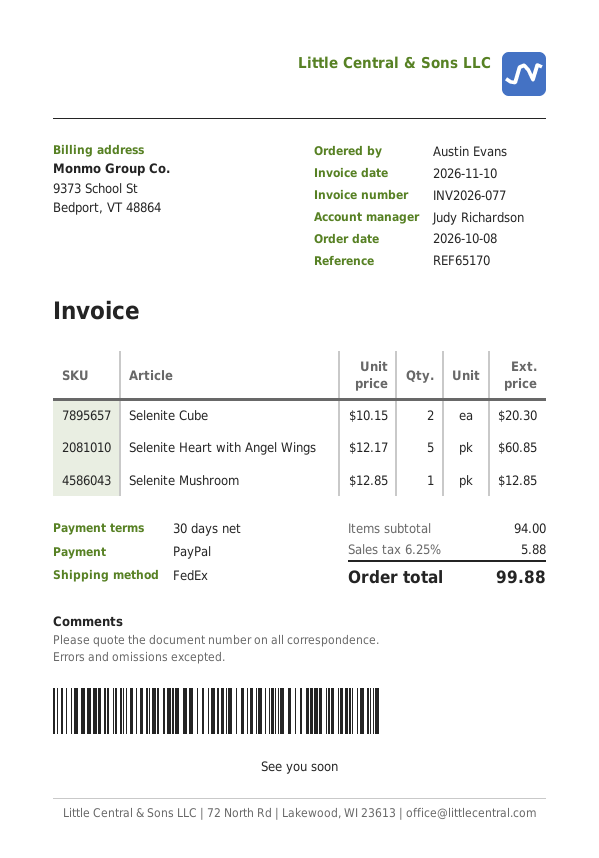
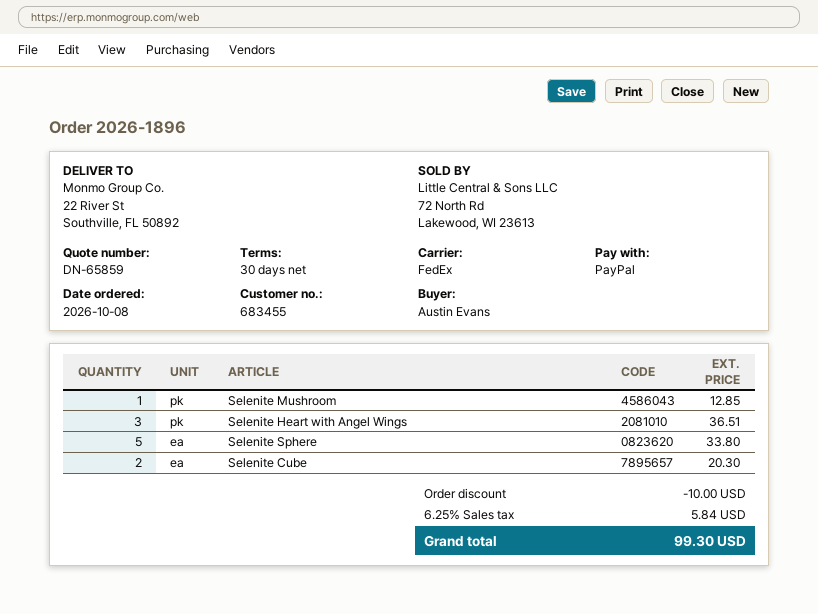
Selenite Heart with Angel Wings: 5 for 60.85 -> 3 for 36.51
Selenite Sphere: none -> 5 for 33.80
discount: none -> 10.00
tax: 6.25% = 5.88 -> 6.25% = 5.84
total: 99.88 -> 99.30

